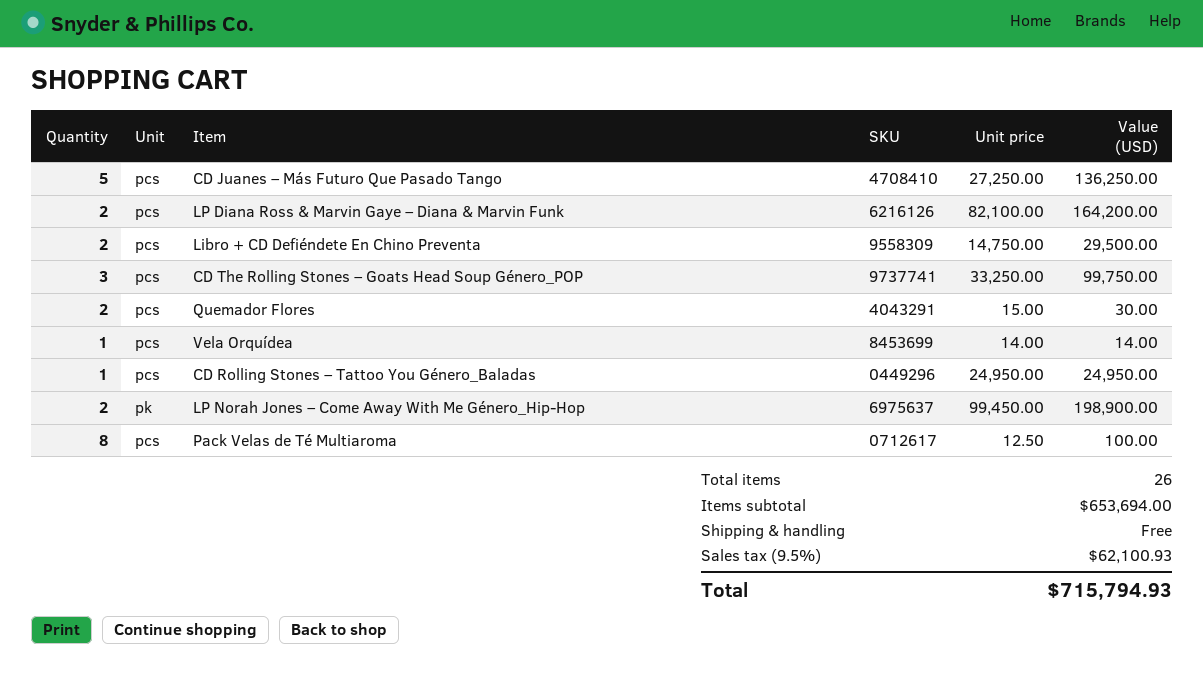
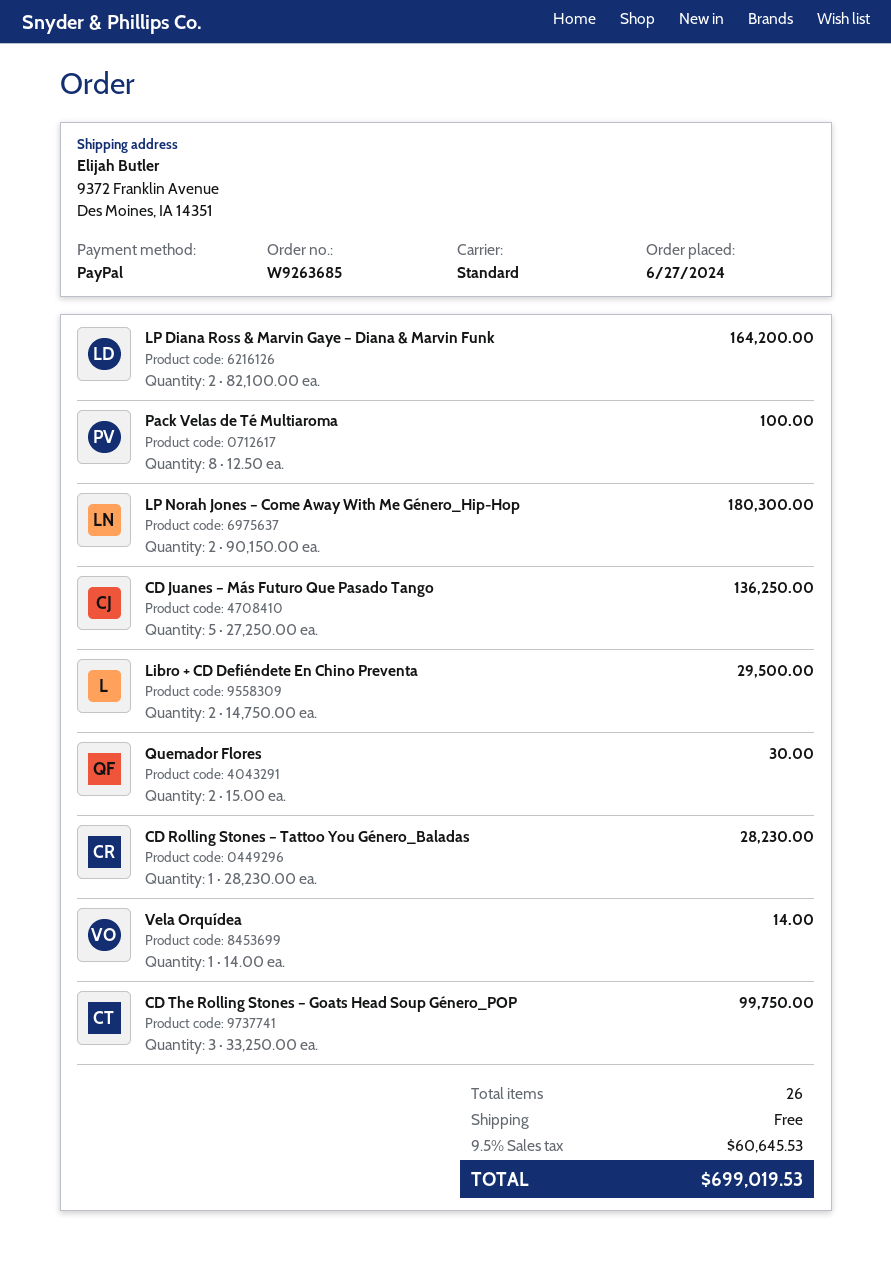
CD Rolling Stones – Tattoo You Género_Baladas: 1 x 24950.00 = 24950.00 -> 1 x 28230.00 = 28230.00
LP Norah Jones – Come Away With Me Género_Hip-Hop: 2 x 99450.00 = 198900.00 -> 2 x 90150.00 = 180300.00
tax: 9.5% = 62100.93 -> 9.5% = 60645.53
total: 715794.93 -> 699019.53

